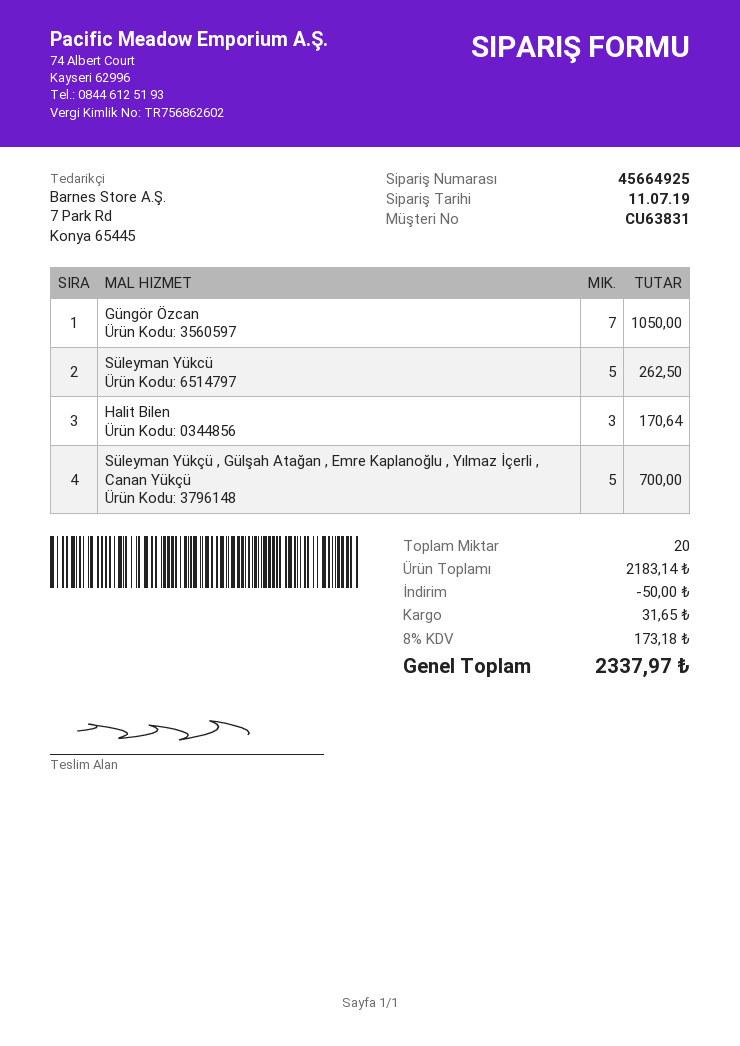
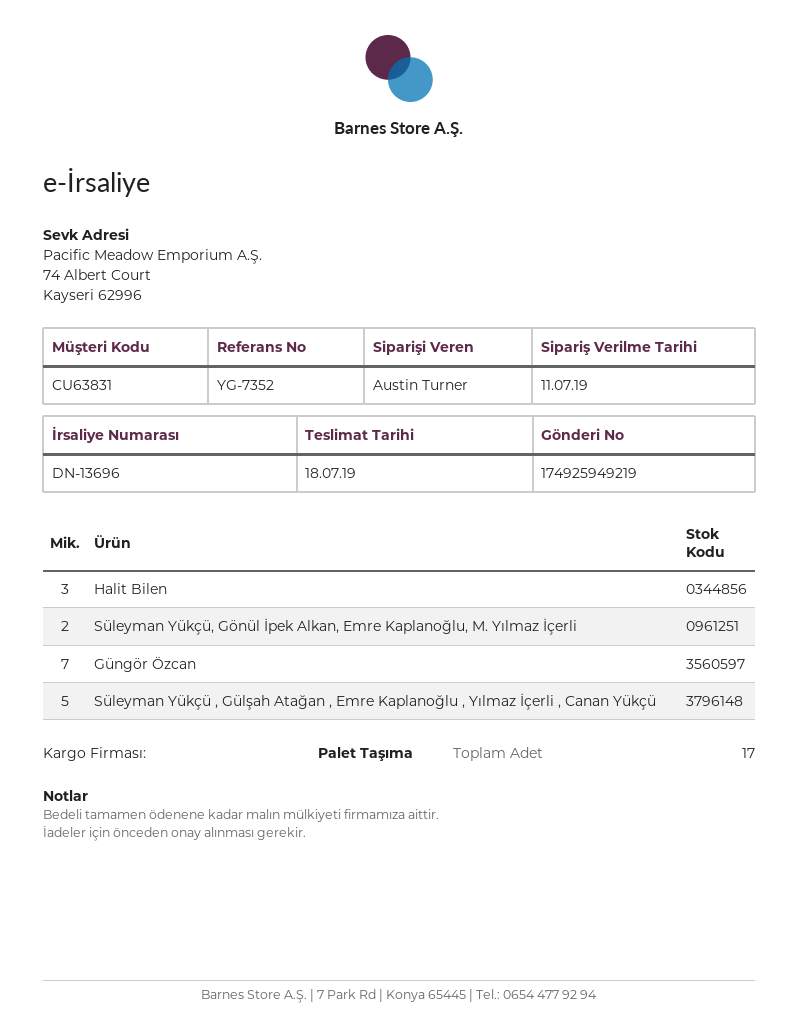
Süleyman Yükcü: 5 -> none
Süleyman Yükçü, Gönül İpek Alkan, Emre Kaplanoğlu, M. Yılmaz İçerli: none -> 2
total quantity: 20 -> 17

